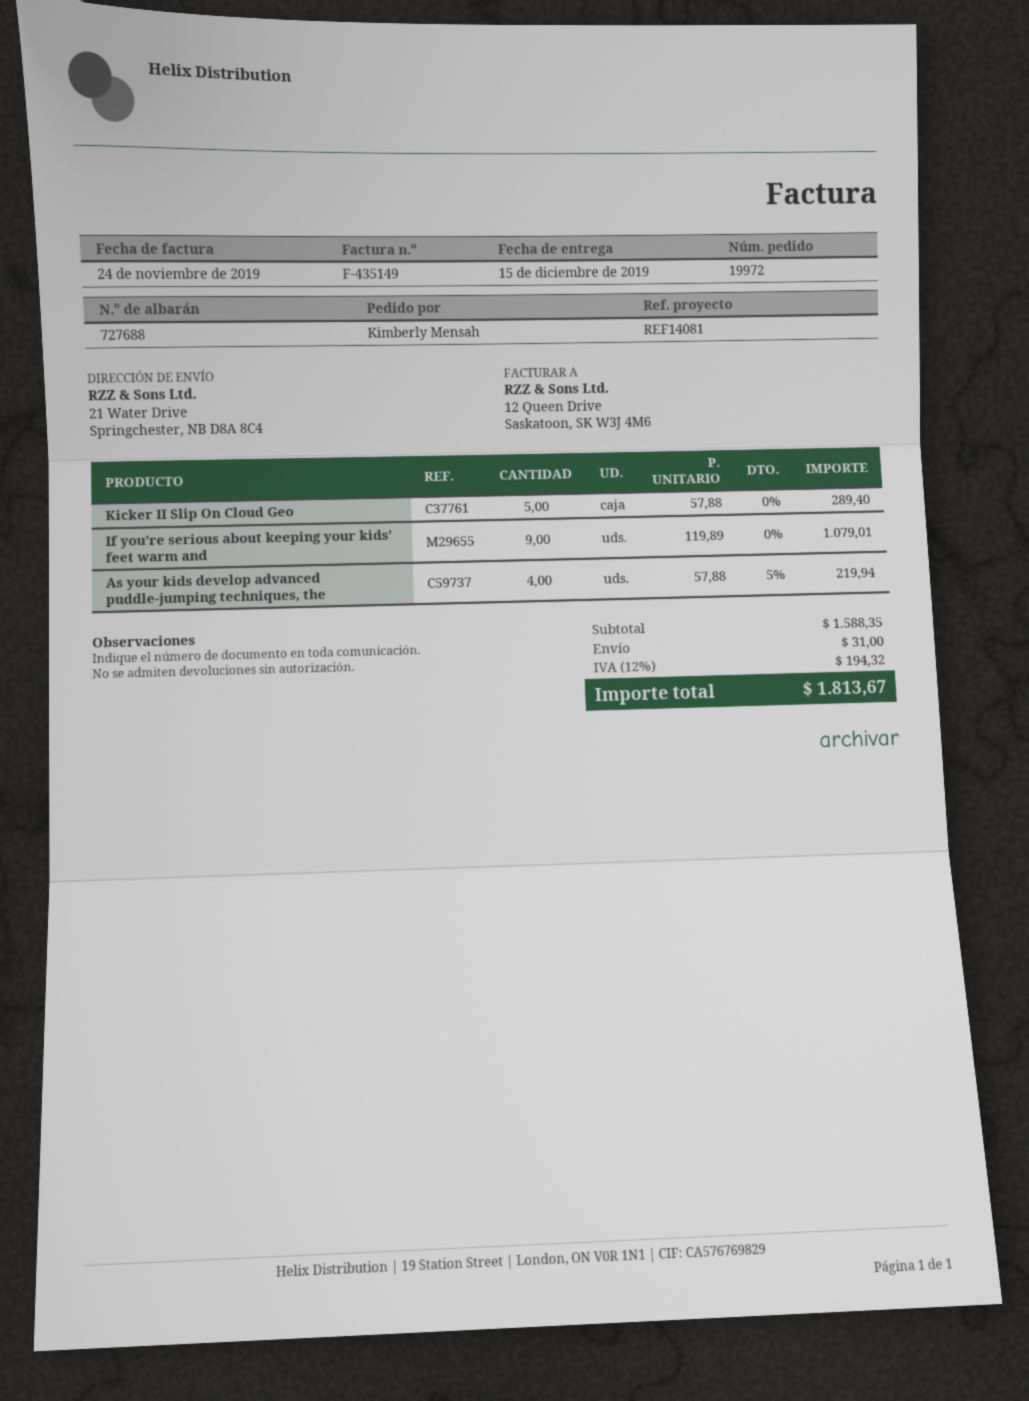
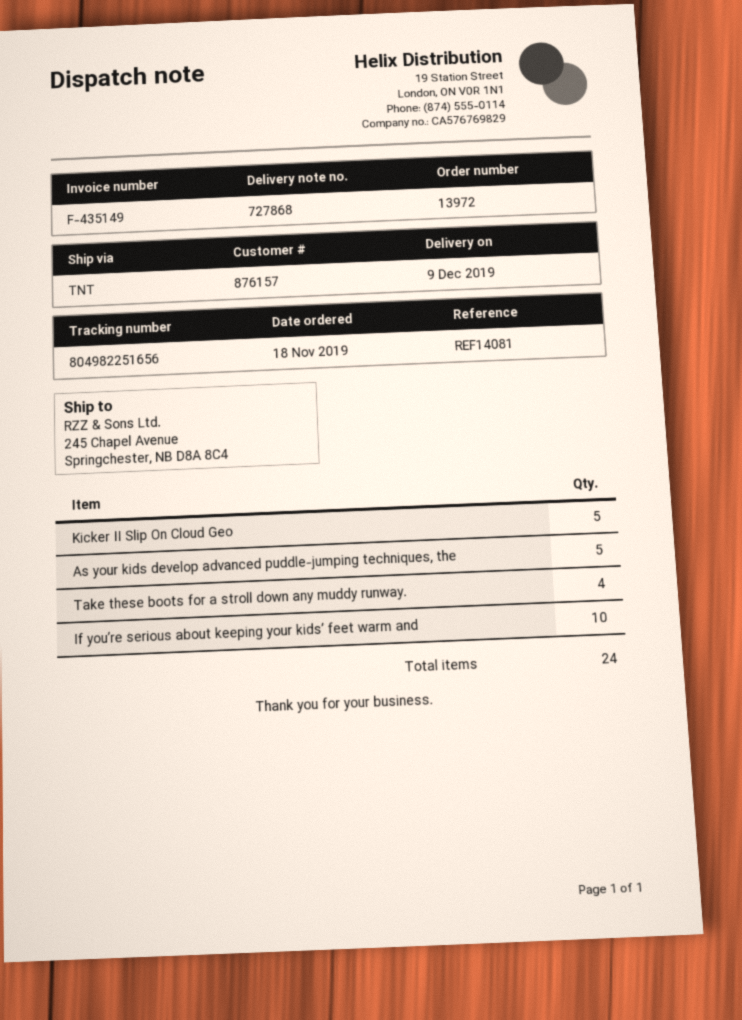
order number: 19972 -> 13972
delivery note number: 727688 -> 727868
delivery date: 2019-12-15 -> 2019-12-09
ship to: 21 Water Drive, Springchester, NB D8A 8C4 -> 245 Chapel Avenue, Springchester, NB D8A 8C4
If you’re serious about keeping your kids’ feet warm and: 9 -> 10
As your kids develop advanced puddle-jumping techniques, the: 4 -> 5
Take these boots for a stroll down any muddy runway.: none -> 4

